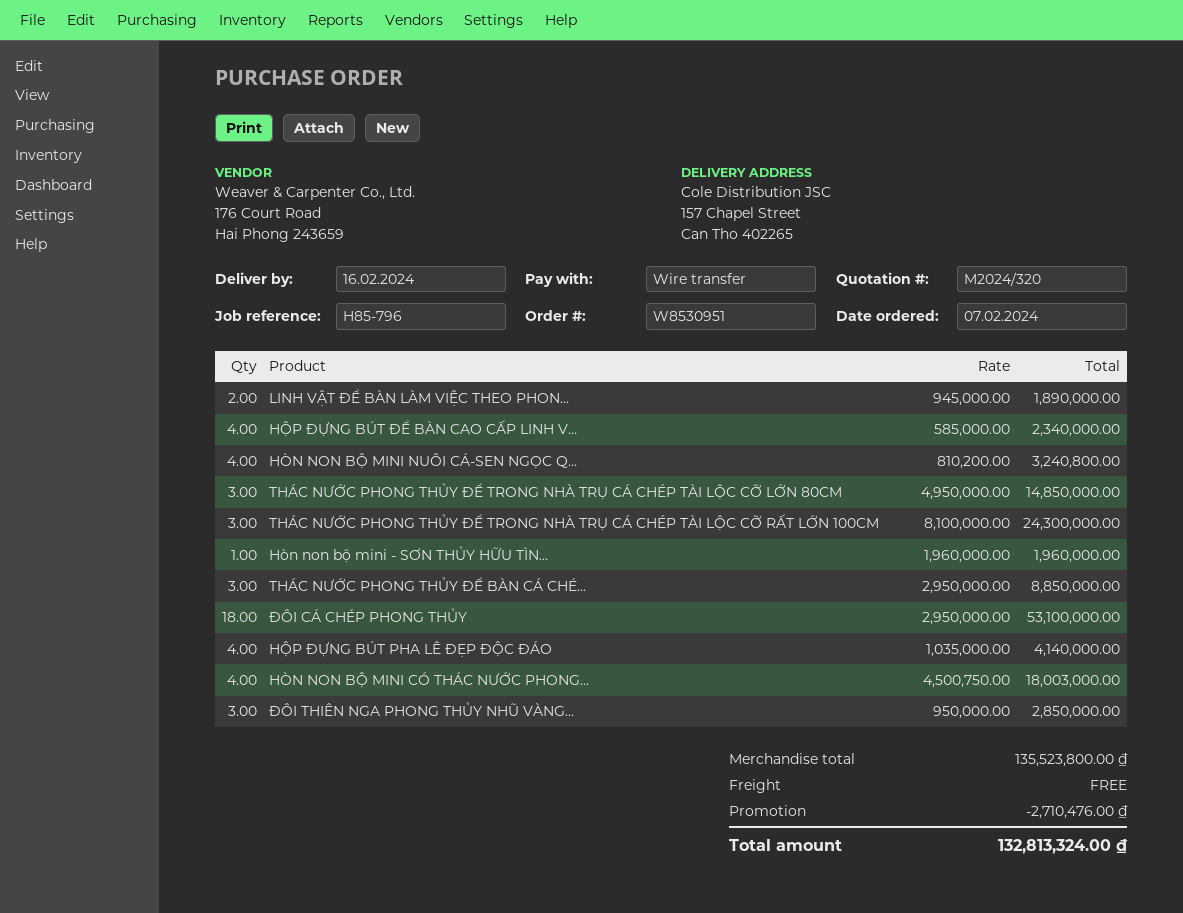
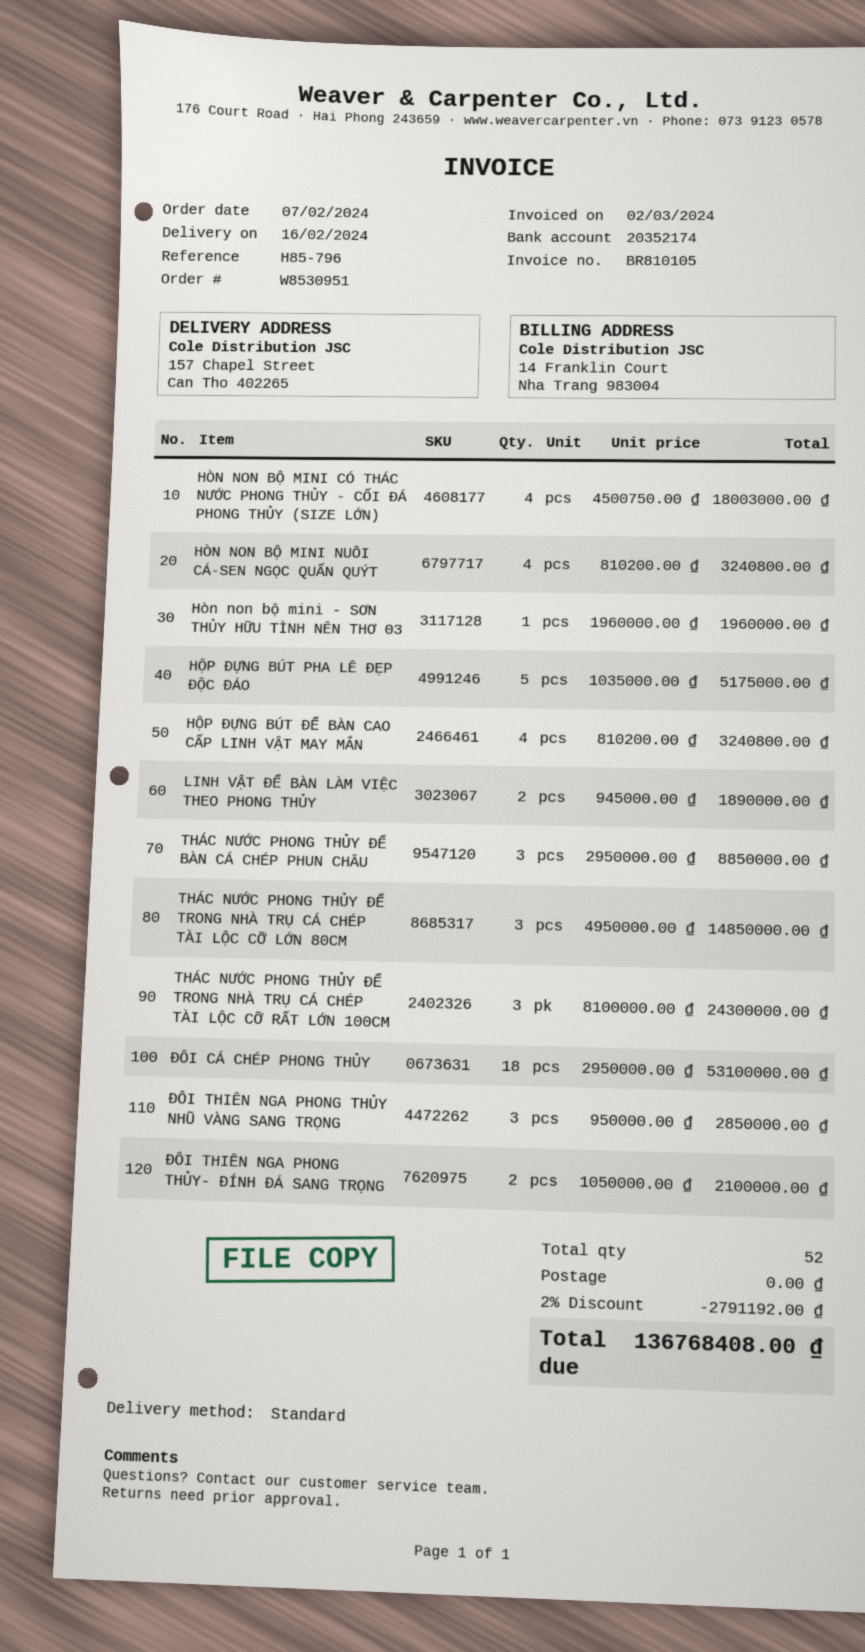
HỘP ĐỰNG BÚT ĐỂ BÀN CAO CẤP LINH V...: 4 x 585000.00 = 2340000.00 -> 4 x 810200.00 = 3240800.00
HỘP ĐỰNG BÚT PHA LÊ ĐẸP ĐỘC ĐÁO: 4 x 1035000.00 = 4140000.00 -> 5 x 1035000.00 = 5175000.00
ĐÔI THIÊN NGA PHONG THỦY- ĐÍNH ĐÁ SANG TRỌNG: none -> 2 x 1050000.00 = 2100000.00
discount: 2710476.00 -> 2791192.00
total: 132813324.00 -> 136768408.00

